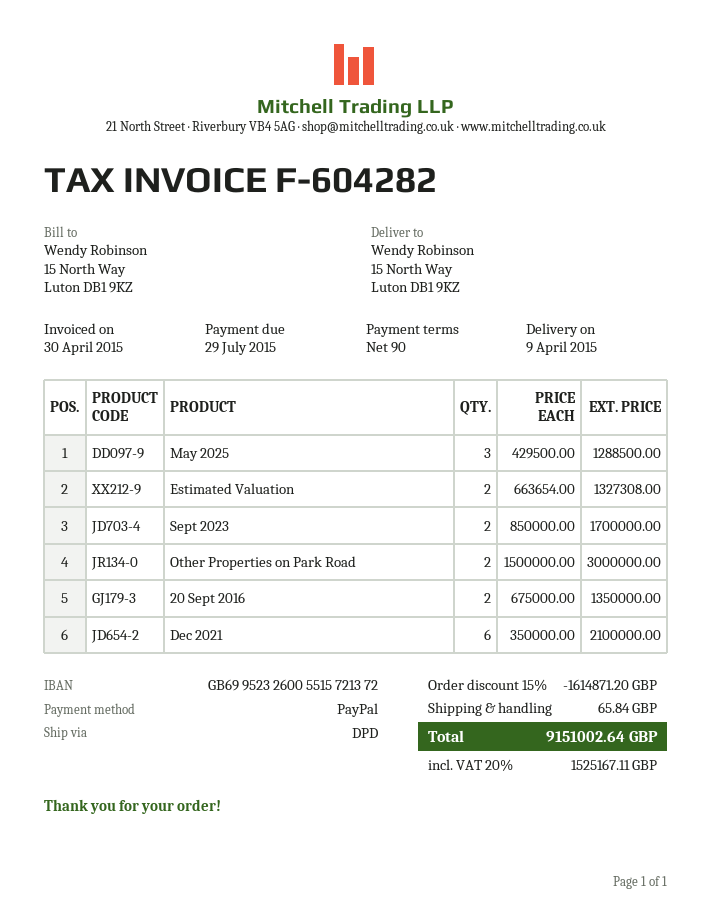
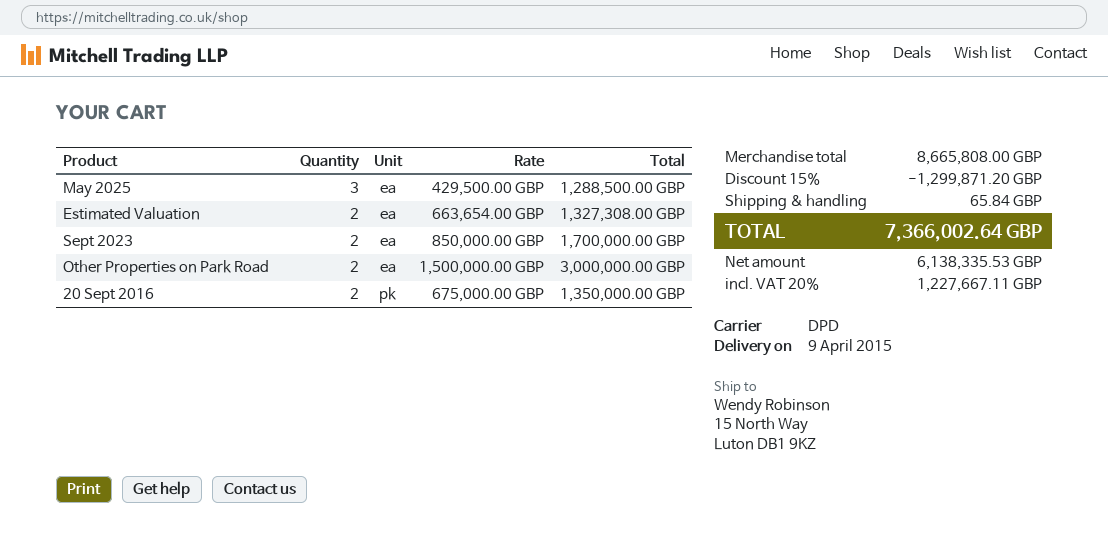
Dec 2021: 6 x 350000.00 = 2100000.00 -> none
discount: 15% = 1614871.20 -> 15% = 1299871.20
tax: 20% = 1525167.11 -> 20% = 1227667.11
total: 9151002.64 -> 7366002.64

